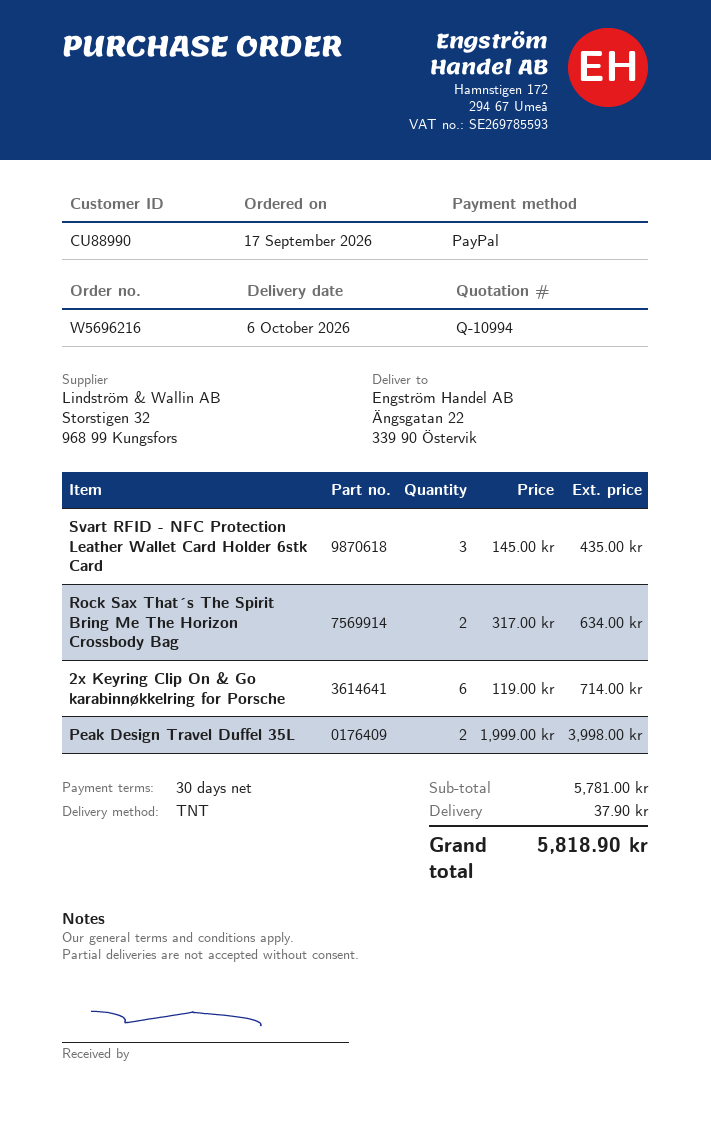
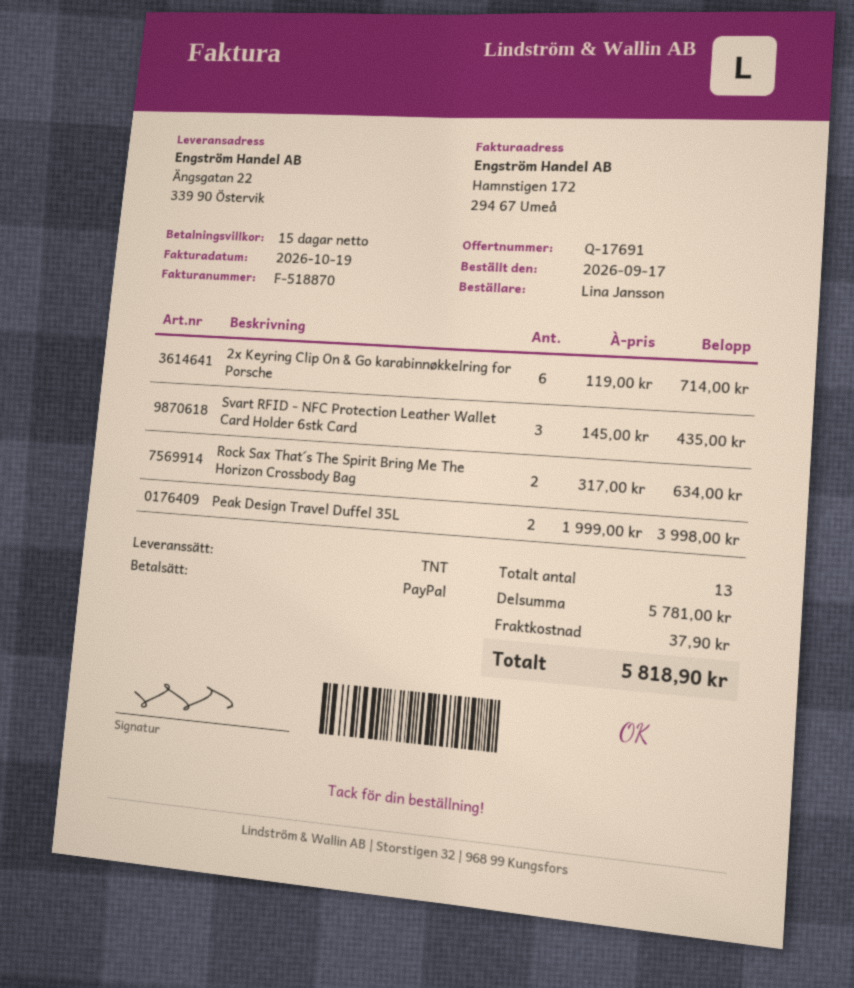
quote number: Q-10994 -> Q-17691
payment terms: 30 days -> 15 days

